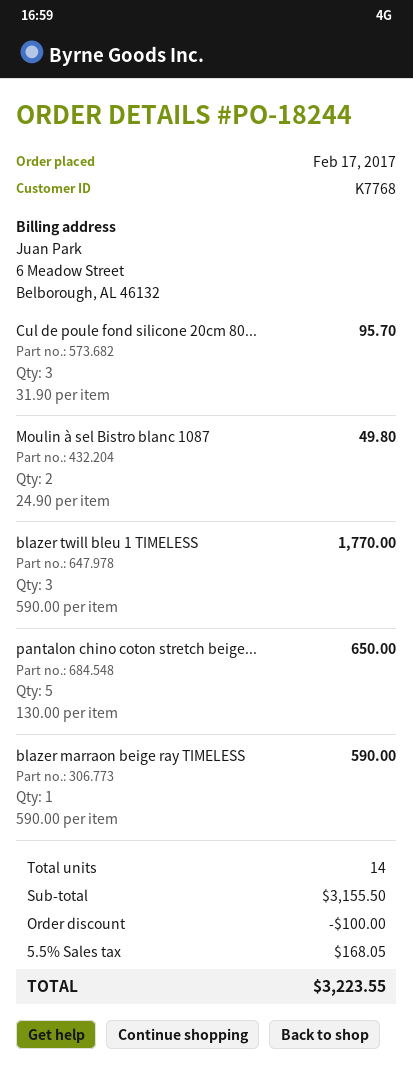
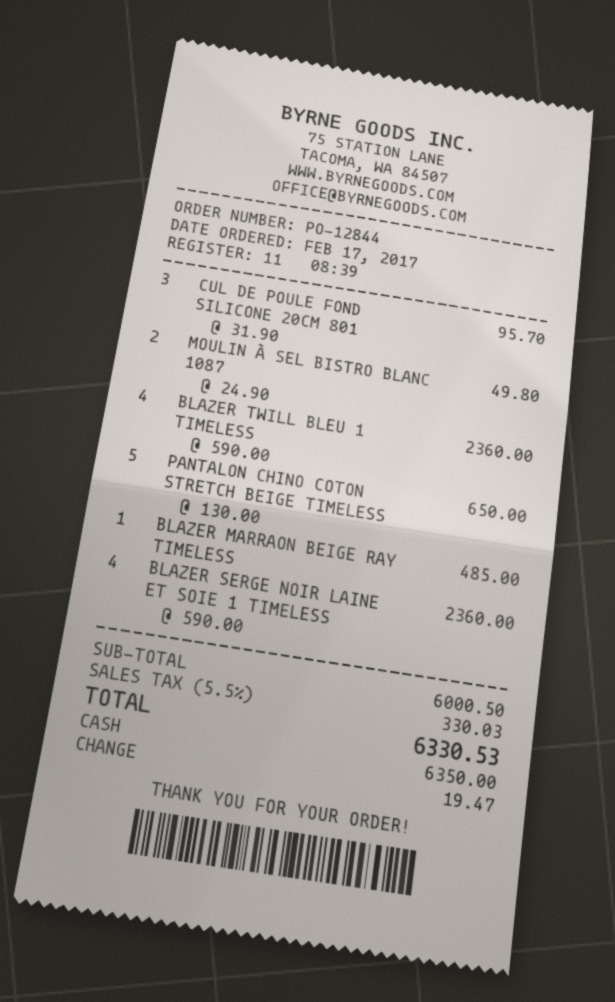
order number: PO-18244 -> PO-12844
blazer twill bleu 1 TIMELESS: 3 x 590.00 = 1770.00 -> 4 x 590.00 = 2360.00
blazer marraon beige ray TIMELESS: 1 x 590.00 = 590.00 -> 1 x 485.00 = 485.00
BLAZER SERGE NOIR LAINE ET SOIE 1 TIMELESS: none -> 4 x 590.00 = 2360.00
subtotal: 3155.50 -> 6000.50
discount: 100.00 -> none
tax: 5.5% = 168.05 -> 5.5% = 330.03
total: 3223.55 -> 6330.53

